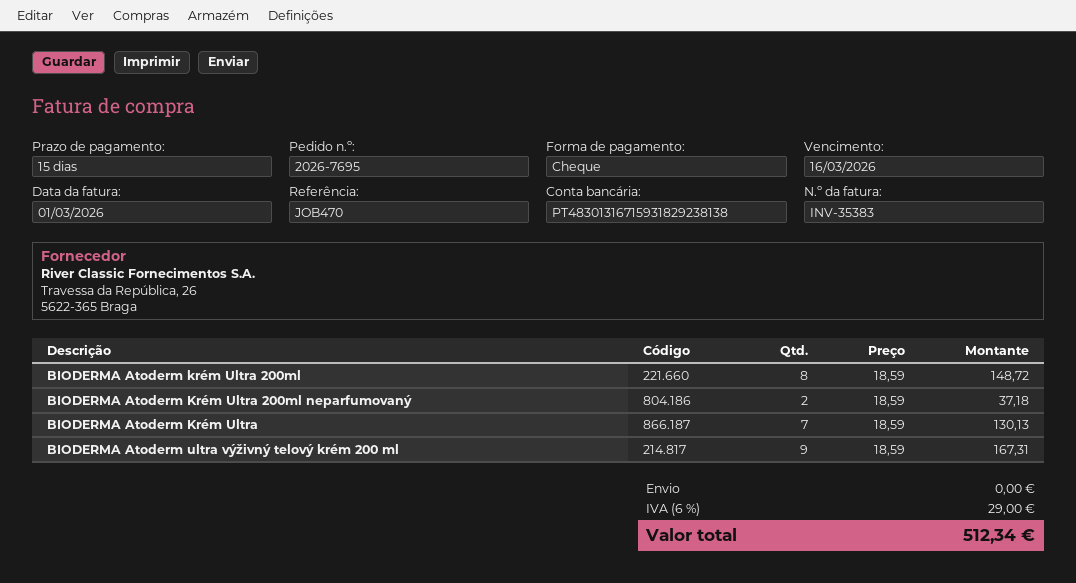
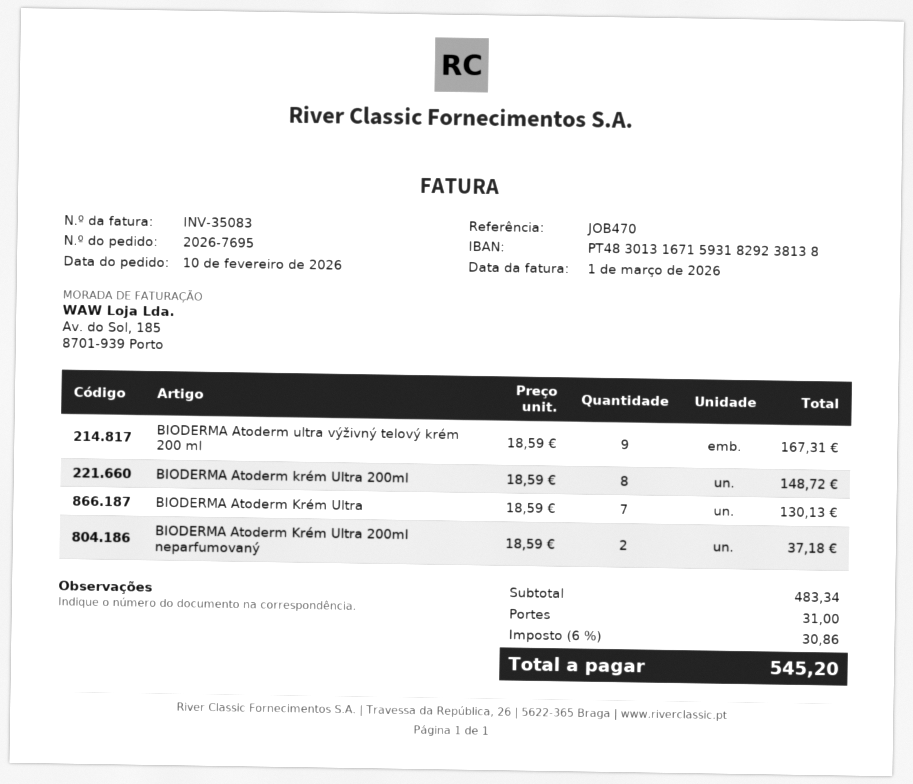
invoice number: INV-35383 -> INV-35083
shipping: 0.00 -> 31.00
tax: 6% = 29.00 -> 6% = 30.86
total: 512.34 -> 545.20

